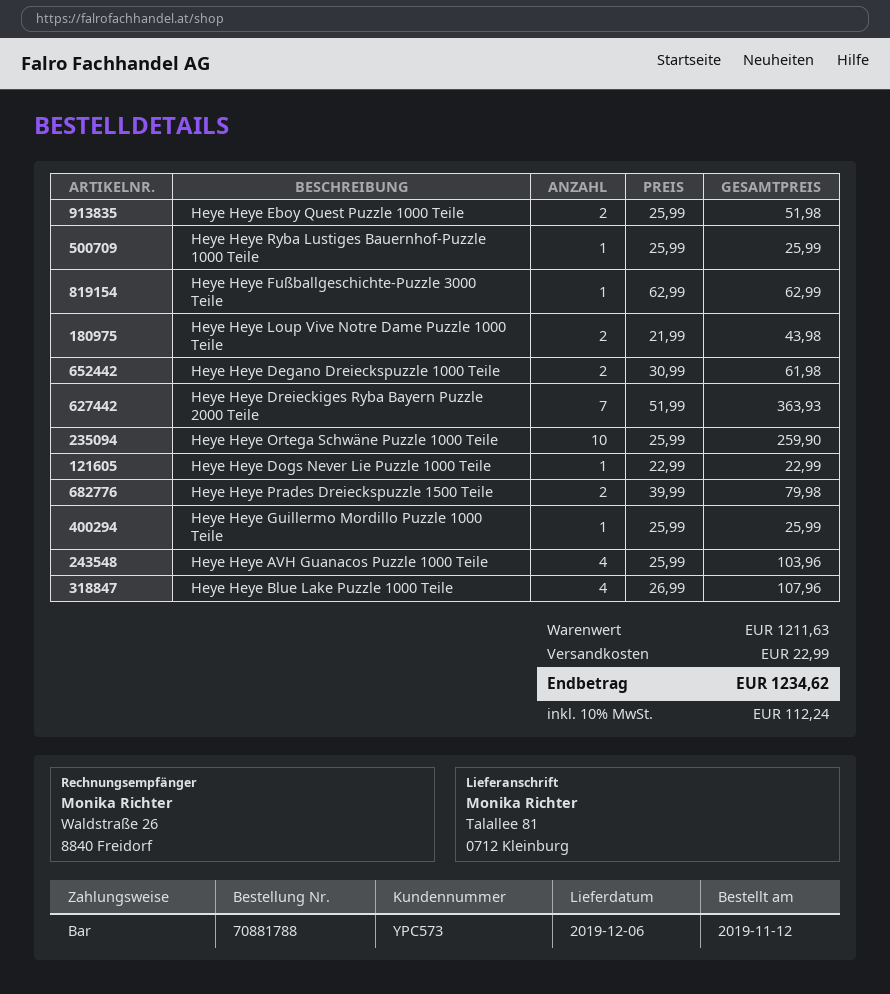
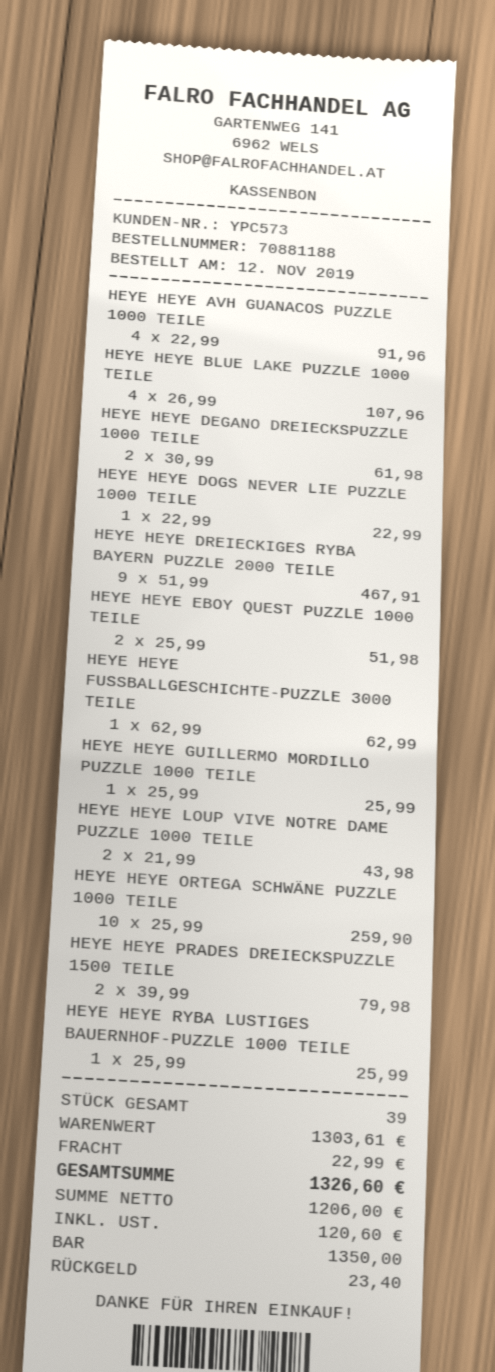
order number: 70881788 -> 70881188
Heye Heye Dreieckiges Ryba Bayern Puzzle 2000 Teile: 7 x 51.99 = 363.93 -> 9 x 51.99 = 467.91
Heye Heye AVH Guanacos Puzzle 1000 Teile: 4 x 25.99 = 103.96 -> 4 x 22.99 = 91.96
subtotal: 1211.63 -> 1303.61
tax: 112.24 -> 120.60
total: 1234.62 -> 1326.60

